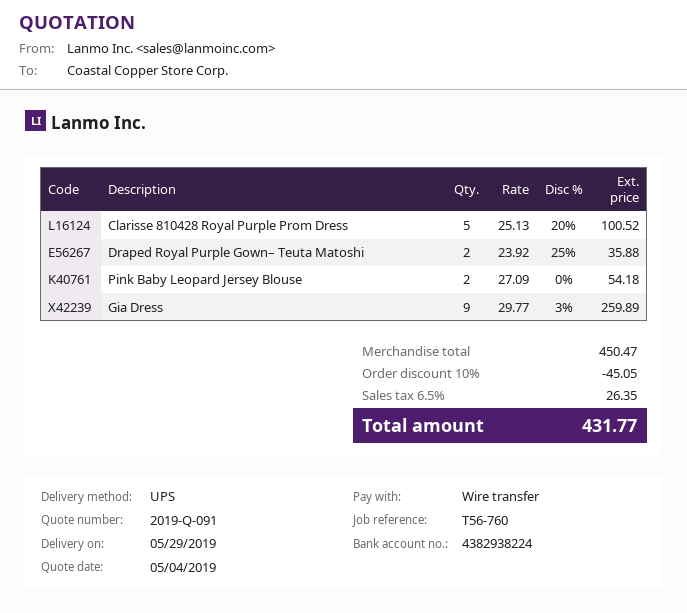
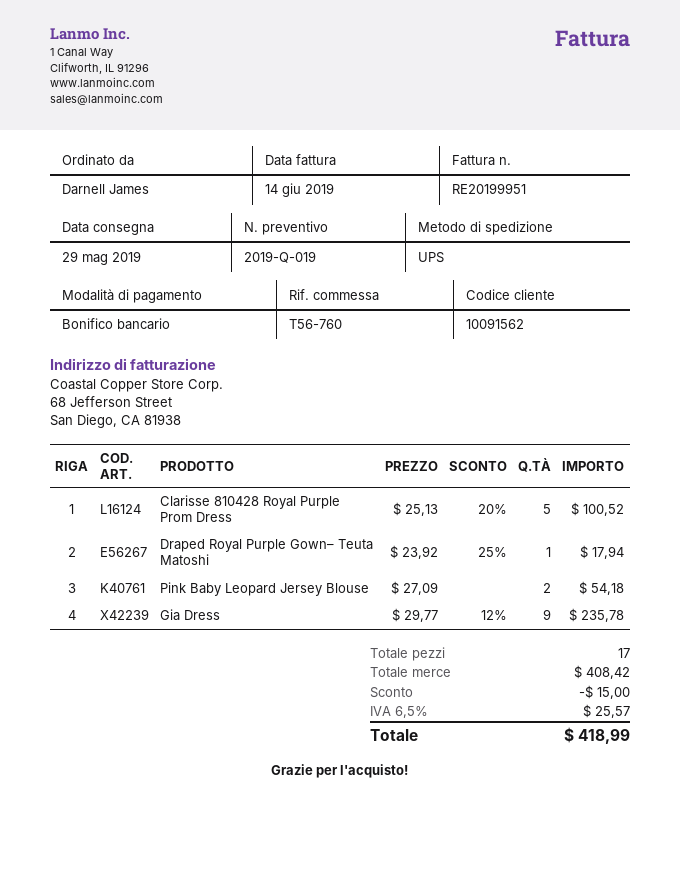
quote number: 2019-Q-091 -> 2019-Q-019
Draped Royal Purple Gown– Teuta Matoshi: 2 x 23.92 - 25% = 35.88 -> 1 x 23.92 - 25% = 17.94
Gia Dress: 9 x 29.77 - 3% = 259.89 -> 9 x 29.77 - 12% = 235.78
subtotal: 450.47 -> 408.42
discount: 45.05 -> 15.00
tax: 6.5% = 26.35 -> 6.5% = 25.57
total: 431.77 -> 418.99

